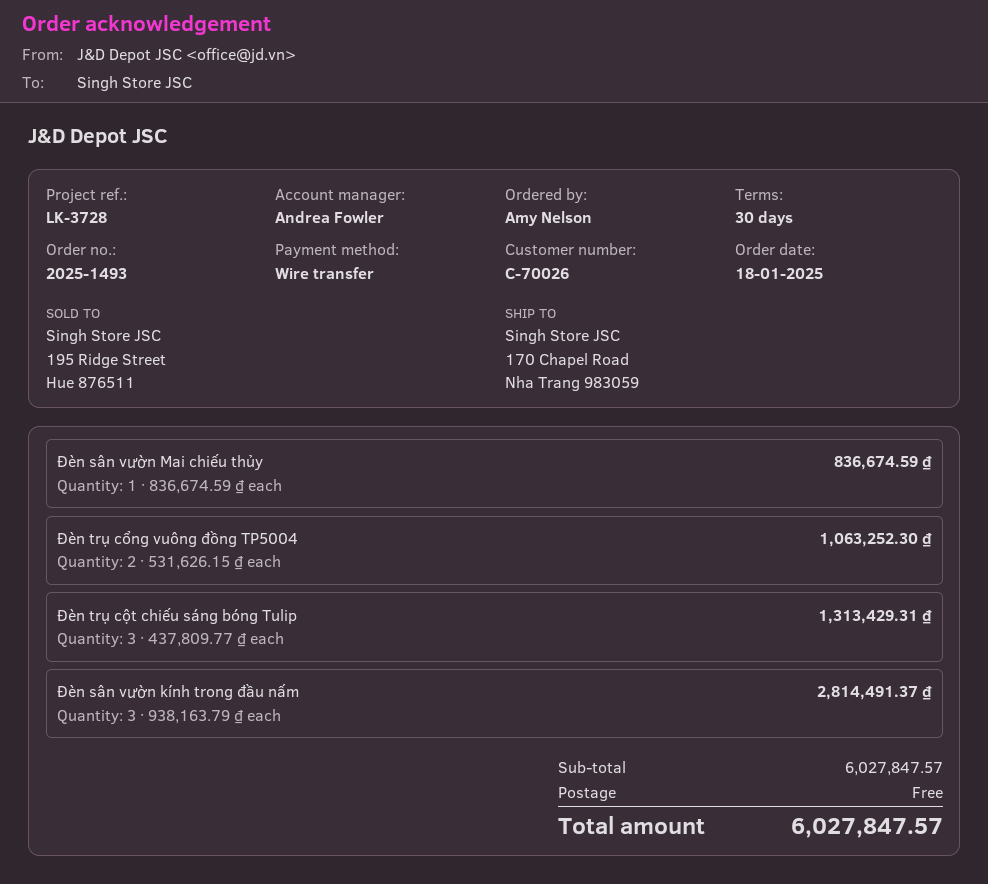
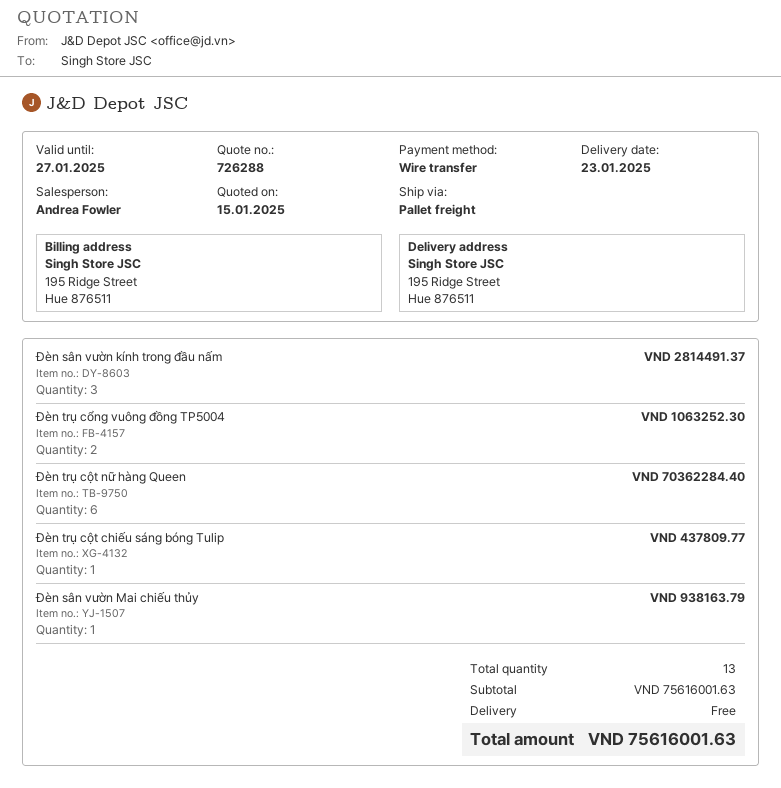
ship to: 170 Chapel Road, Nha Trang 983059 -> 195 Ridge Street, Hue 876511
Đèn sân vườn Mai chiếu thủy: 1 for 836674.59 -> 1 for 938163.79
Đèn trụ cột chiếu sáng bóng Tulip: 3 for 1313429.31 -> 1 for 437809.77
Đèn trụ cột nữ hàng Queen: none -> 6 for 70362284.40
subtotal: 6027847.57 -> 75616001.63
total: 6027847.57 -> 75616001.63

